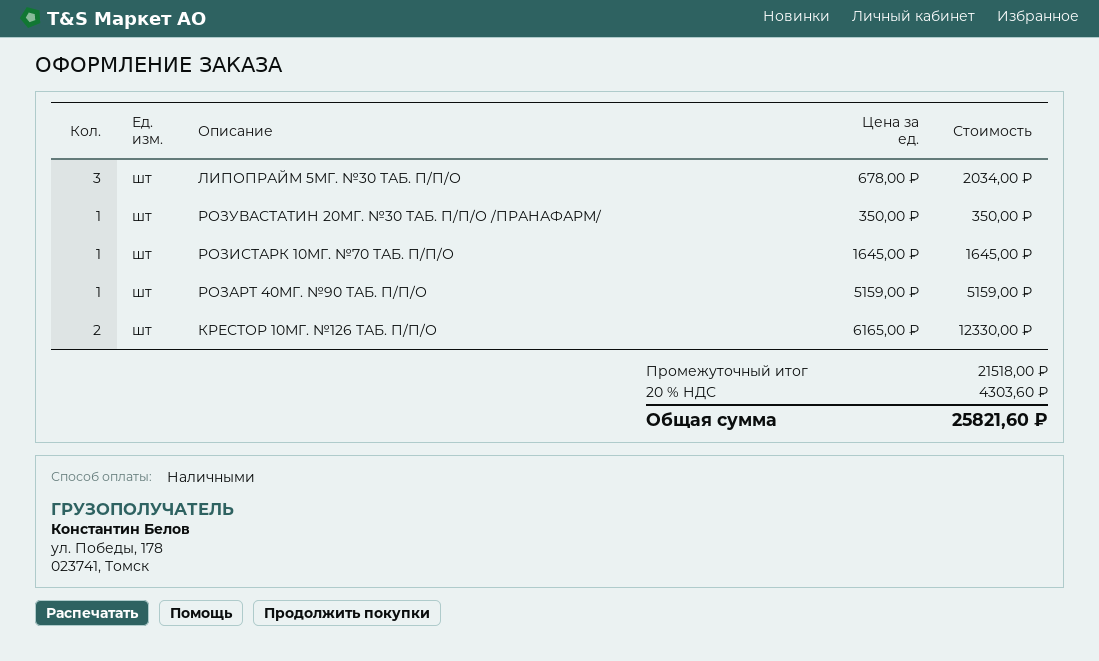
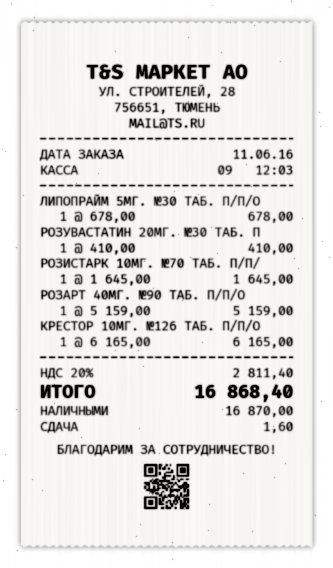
ЛИПОПРАЙМ 5МГ. №30 ТАБ. П/П/О: 3 x 678.00 = 2034.00 -> 1 x 678.00 = 678.00
РОЗУВАСТАТИН 20МГ. №30 ТАБ. П/П/О /ПРАНАФАРМ/: 1 x 350.00 = 350.00 -> 1 x 410.00 = 410.00
КРЕСТОР 10МГ. №126 ТАБ. П/П/О: 2 x 6165.00 = 12330.00 -> 1 x 6165.00 = 6165.00
tax: 20% = 4303.60 -> 20% = 2811.40
total: 25821.60 -> 16868.40

